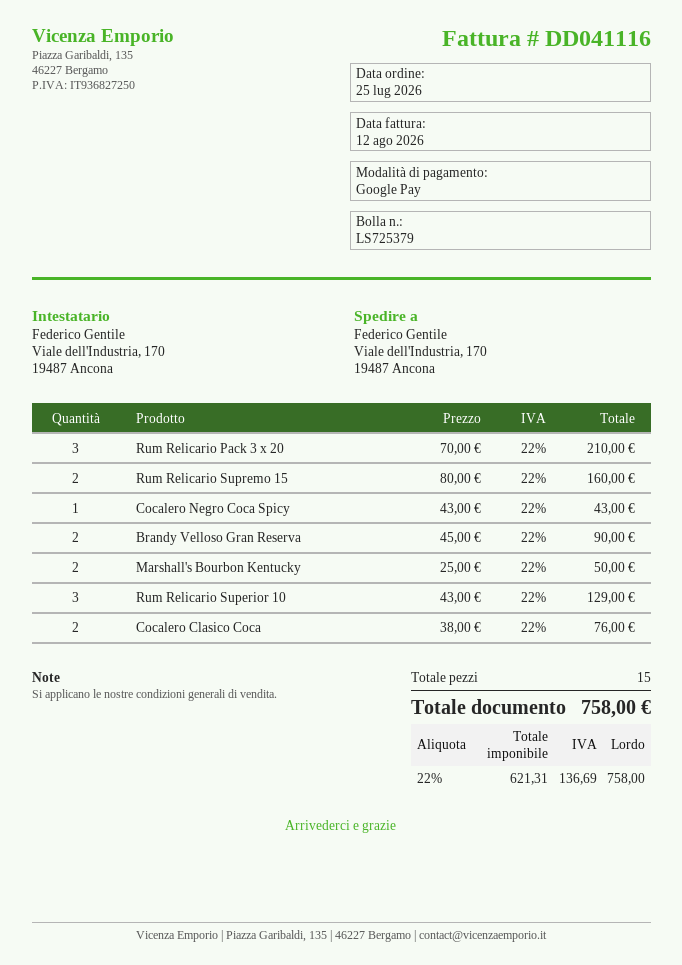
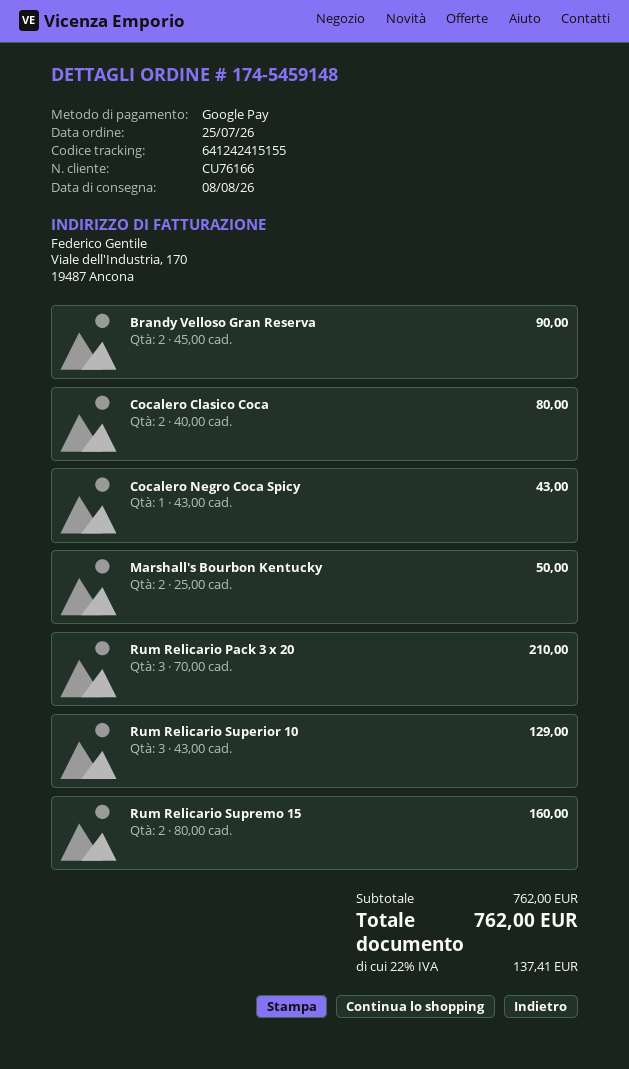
Cocalero Clasico Coca: 2 x 38.00 = 76.00 -> 2 x 40.00 = 80.00
tax: 22% = 136.69 -> 22% = 137.41
total: 758.00 -> 762.00

